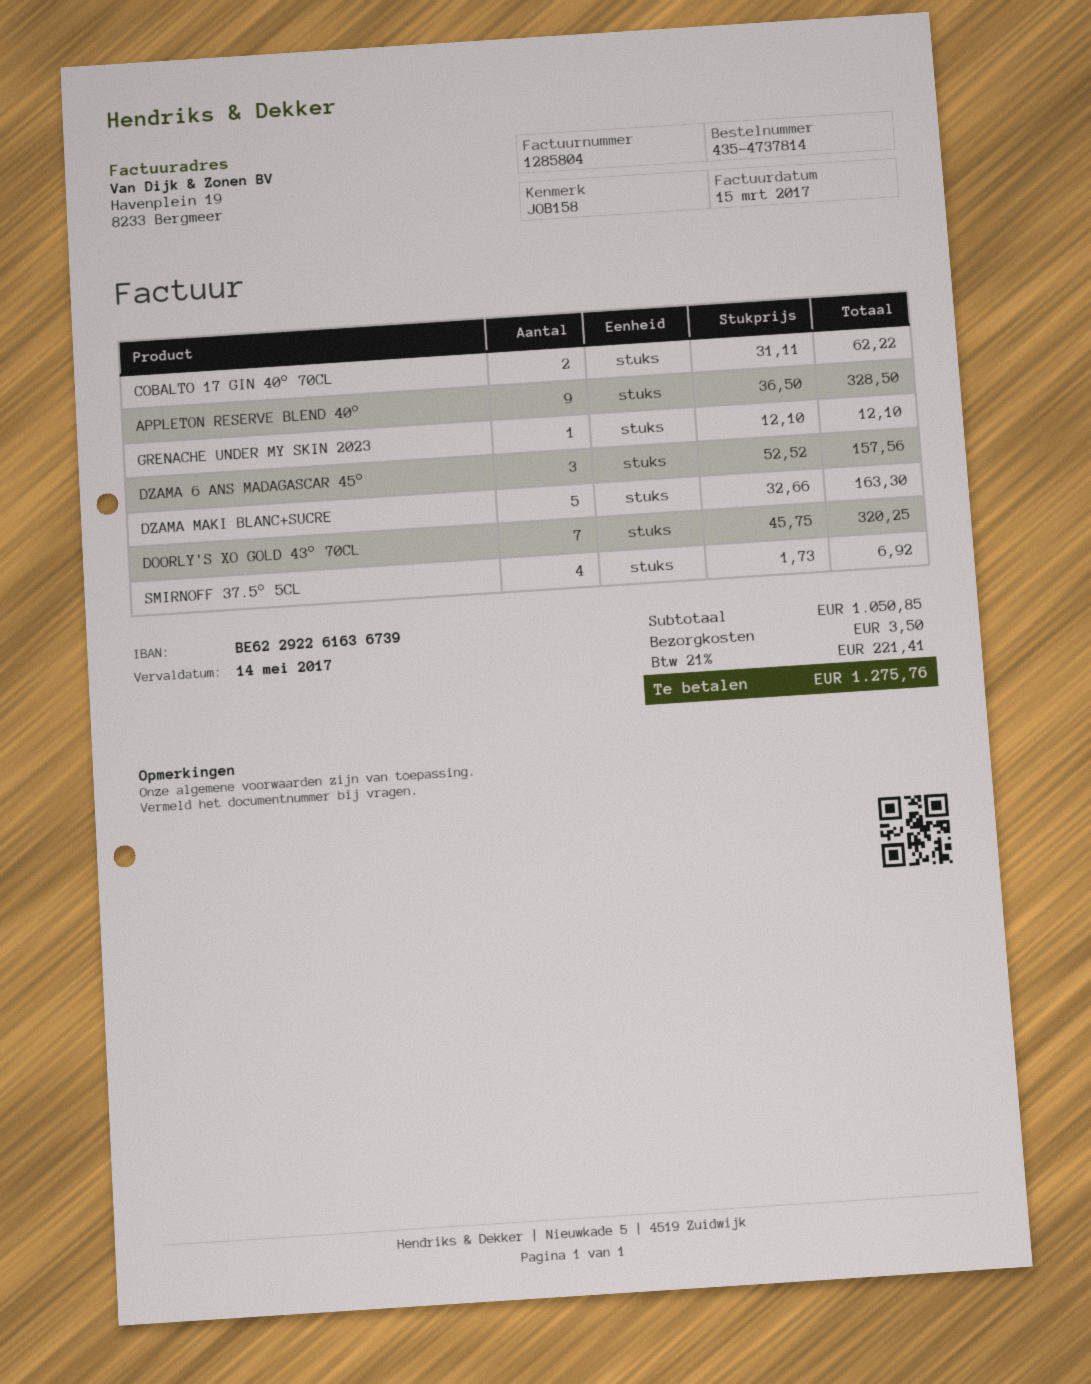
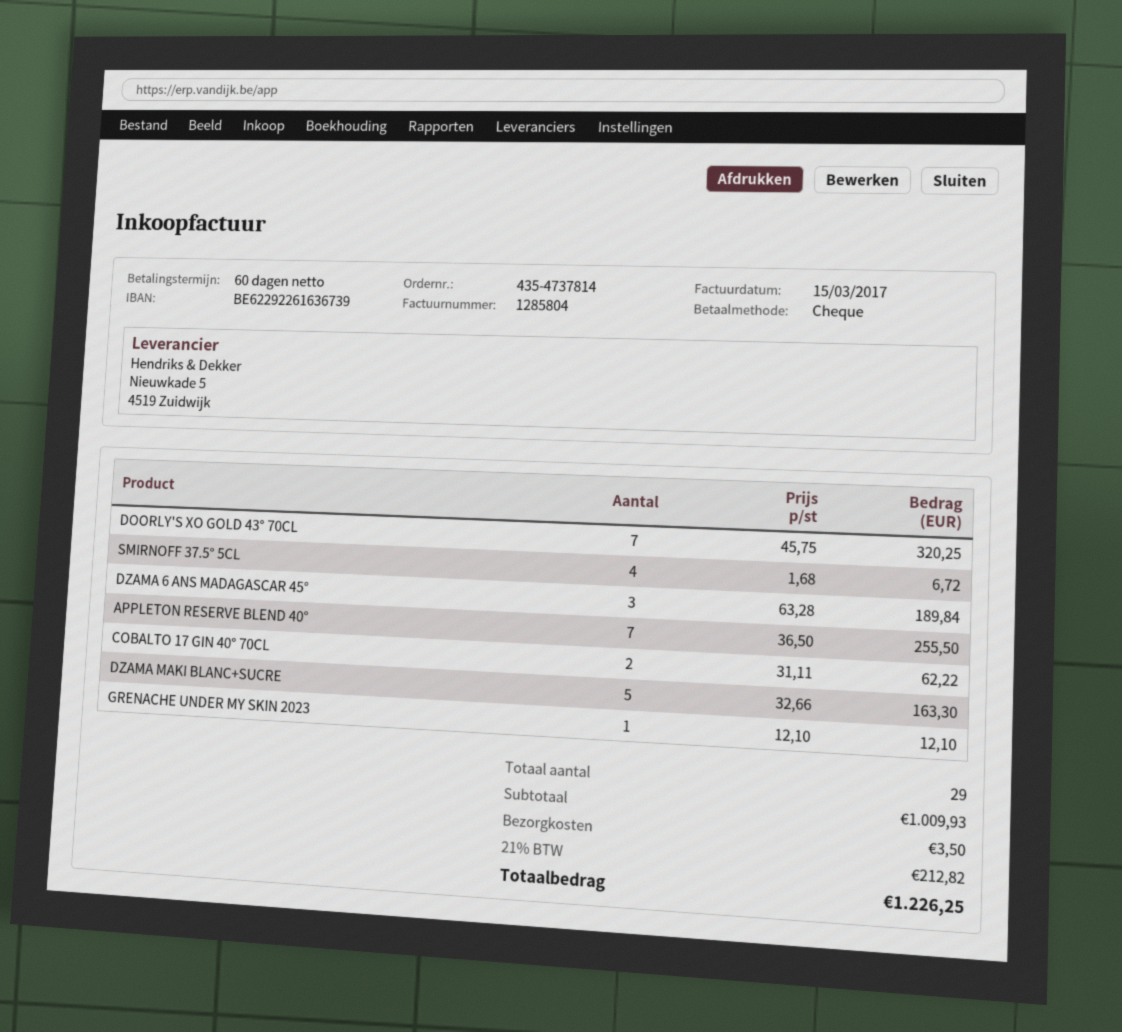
APPLETON RESERVE BLEND 40°: 9 x 36.50 = 328.50 -> 7 x 36.50 = 255.50
DZAMA 6 ANS MADAGASCAR 45°: 3 x 52.52 = 157.56 -> 3 x 63.28 = 189.84
SMIRNOFF 37.5° 5CL: 4 x 1.73 = 6.92 -> 4 x 1.68 = 6.72
subtotal: 1050.85 -> 1009.93
tax: 21% = 221.41 -> 21% = 212.82
total: 1275.76 -> 1226.25

